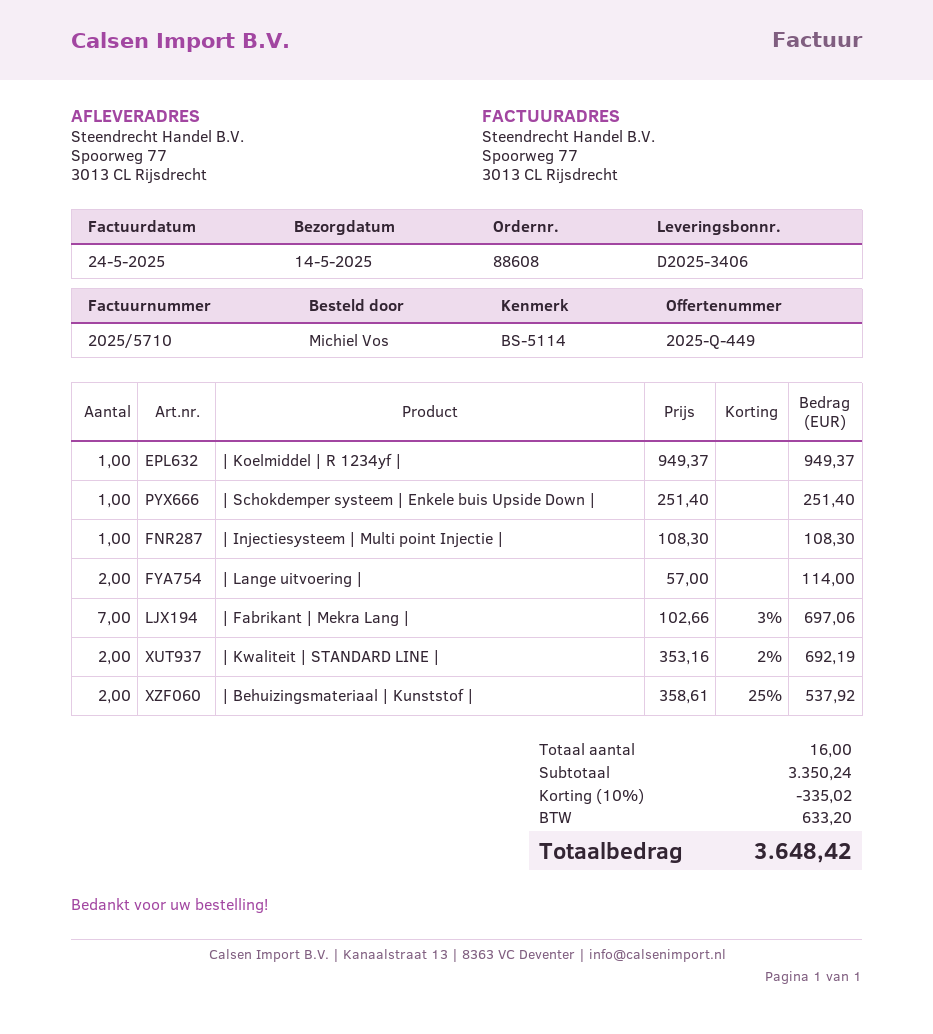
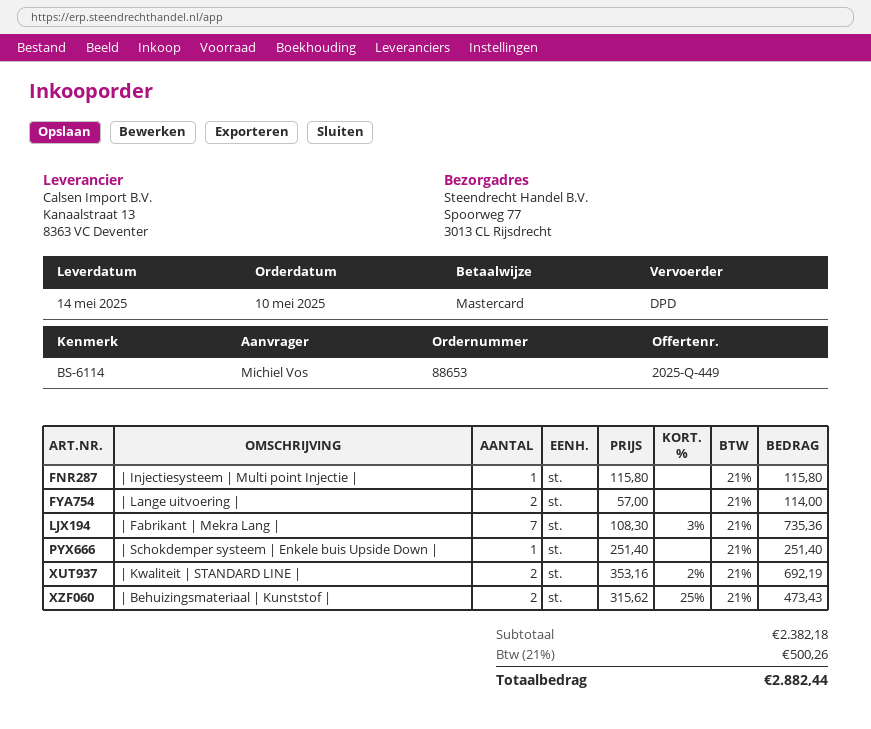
order number: 88608 -> 88653
reference: BS-5114 -> BS-6114
| Koelmiddel | R 1234yf |: 1 x 949.37 = 949.37 -> none
| Injectiesysteem | Multi point Injectie |: 1 x 108.30 = 108.30 -> 1 x 115.80 = 115.80
| Fabrikant | Mekra Lang |: 7 x 102.66 - 3% = 697.06 -> 7 x 108.30 - 3% = 735.36
| Behuizingsmateriaal | Kunststof |: 2 x 358.61 - 25% = 537.92 -> 2 x 315.62 - 25% = 473.43
subtotal: 3350.24 -> 2382.18
discount: 10% = 335.02 -> none
tax: 633.20 -> 500.26
total: 3648.42 -> 2882.44

